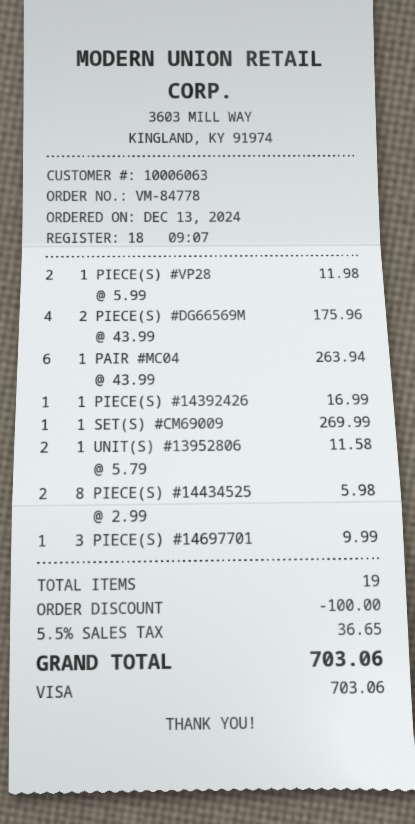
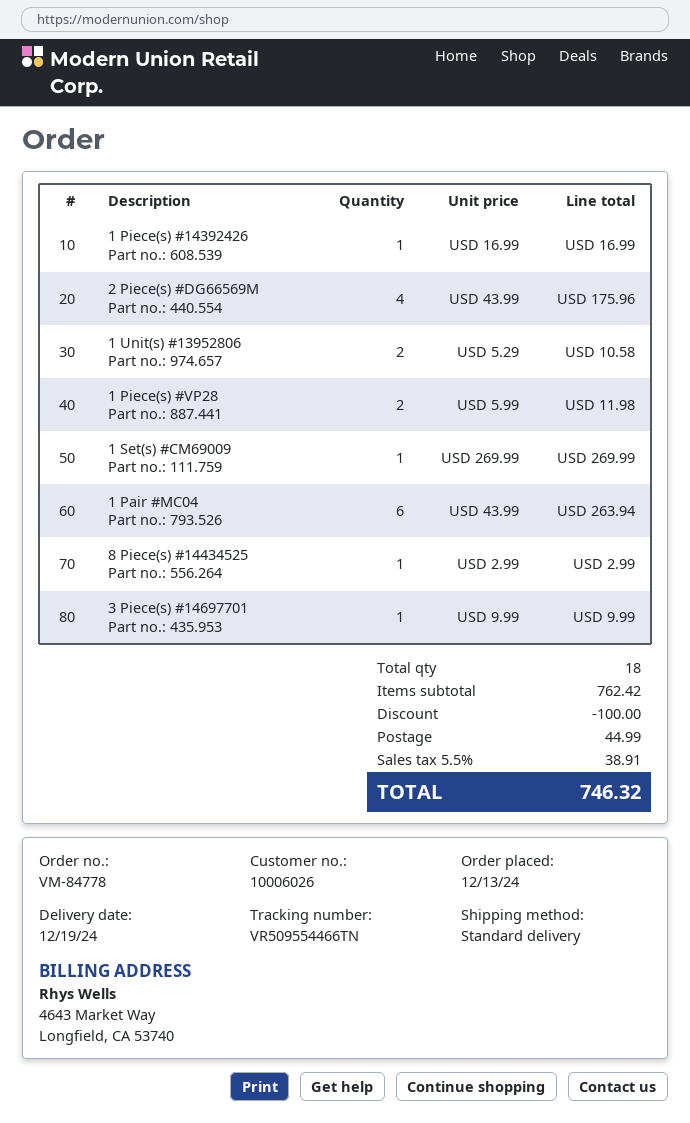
customer number: 10006063 -> 10006026
1 UNIT(S) #13952806: 2 x 5.79 = 11.58 -> 2 x 5.29 = 10.58
8 PIECE(S) #14434525: 2 x 2.99 = 5.98 -> 1 x 2.99 = 2.99
total quantity: 19 -> 18
shipping: none -> 44.99
tax: 5.5% = 36.65 -> 5.5% = 38.91
total: 703.06 -> 746.32

